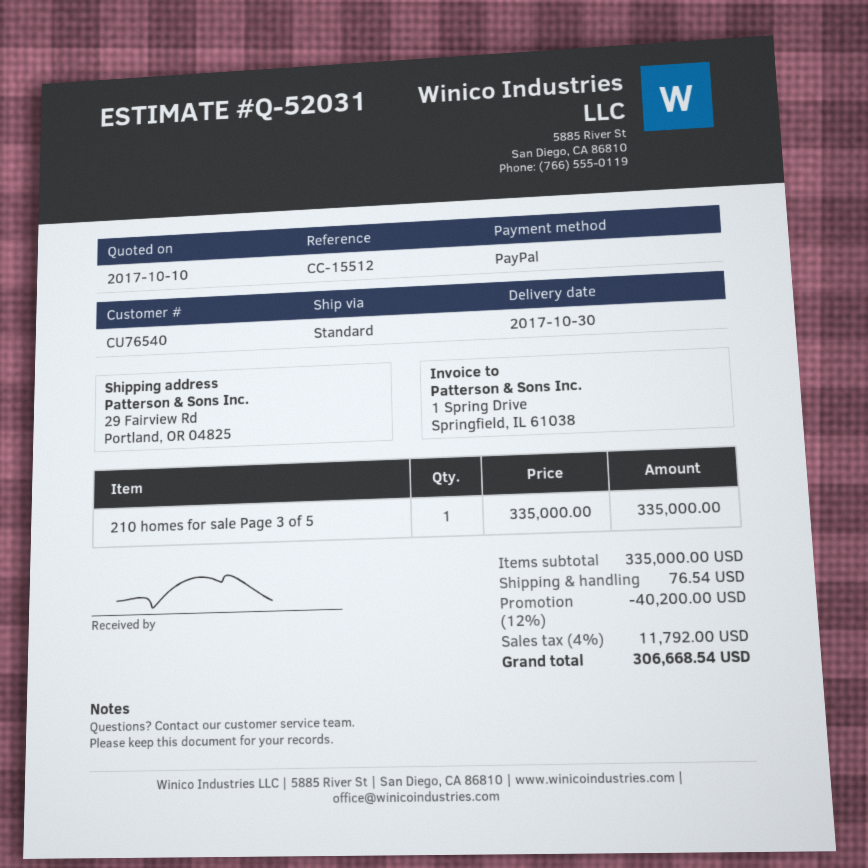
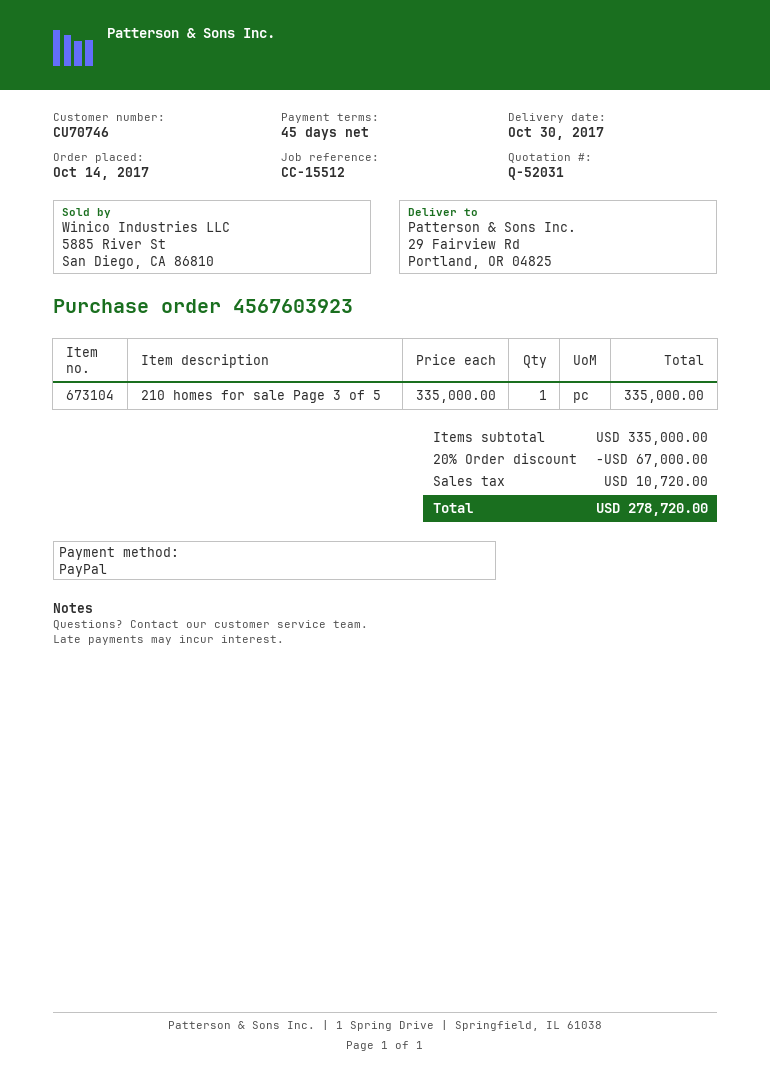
customer number: CU76540 -> CU70746
discount: 12% = 40200.00 -> 20% = 67000.00
shipping: 76.54 -> none
tax: 11792.00 -> 10720.00
total: 306668.54 -> 278720.00

